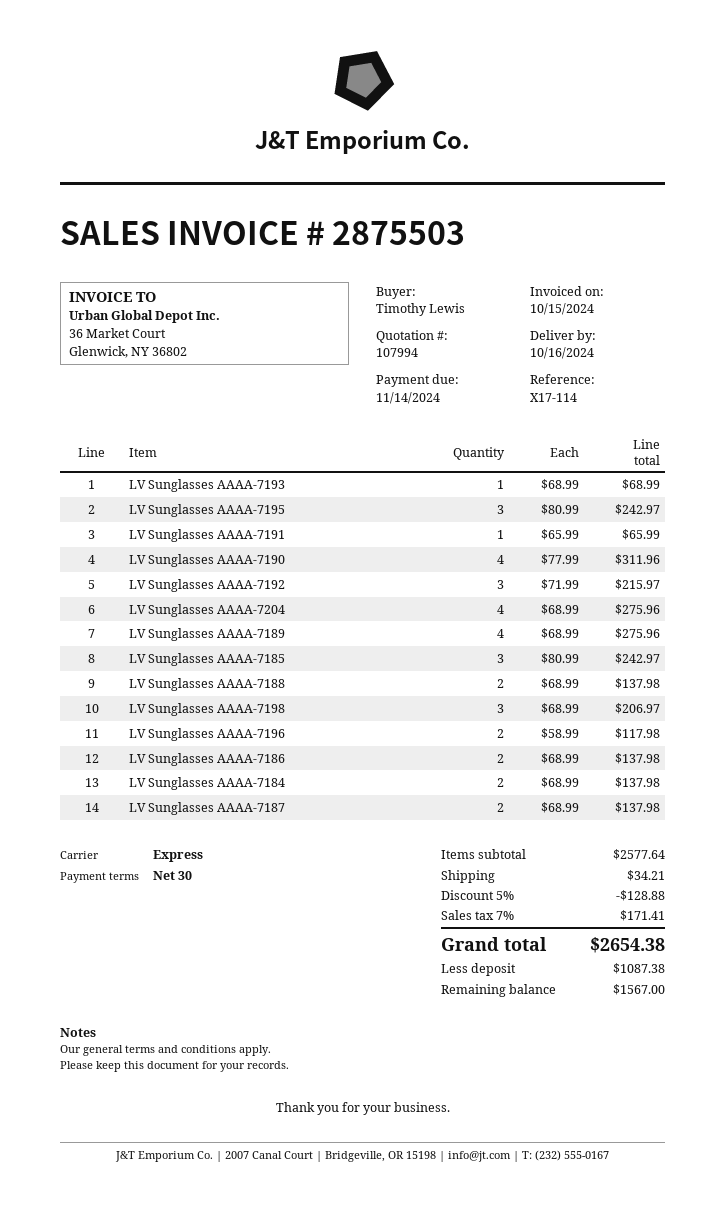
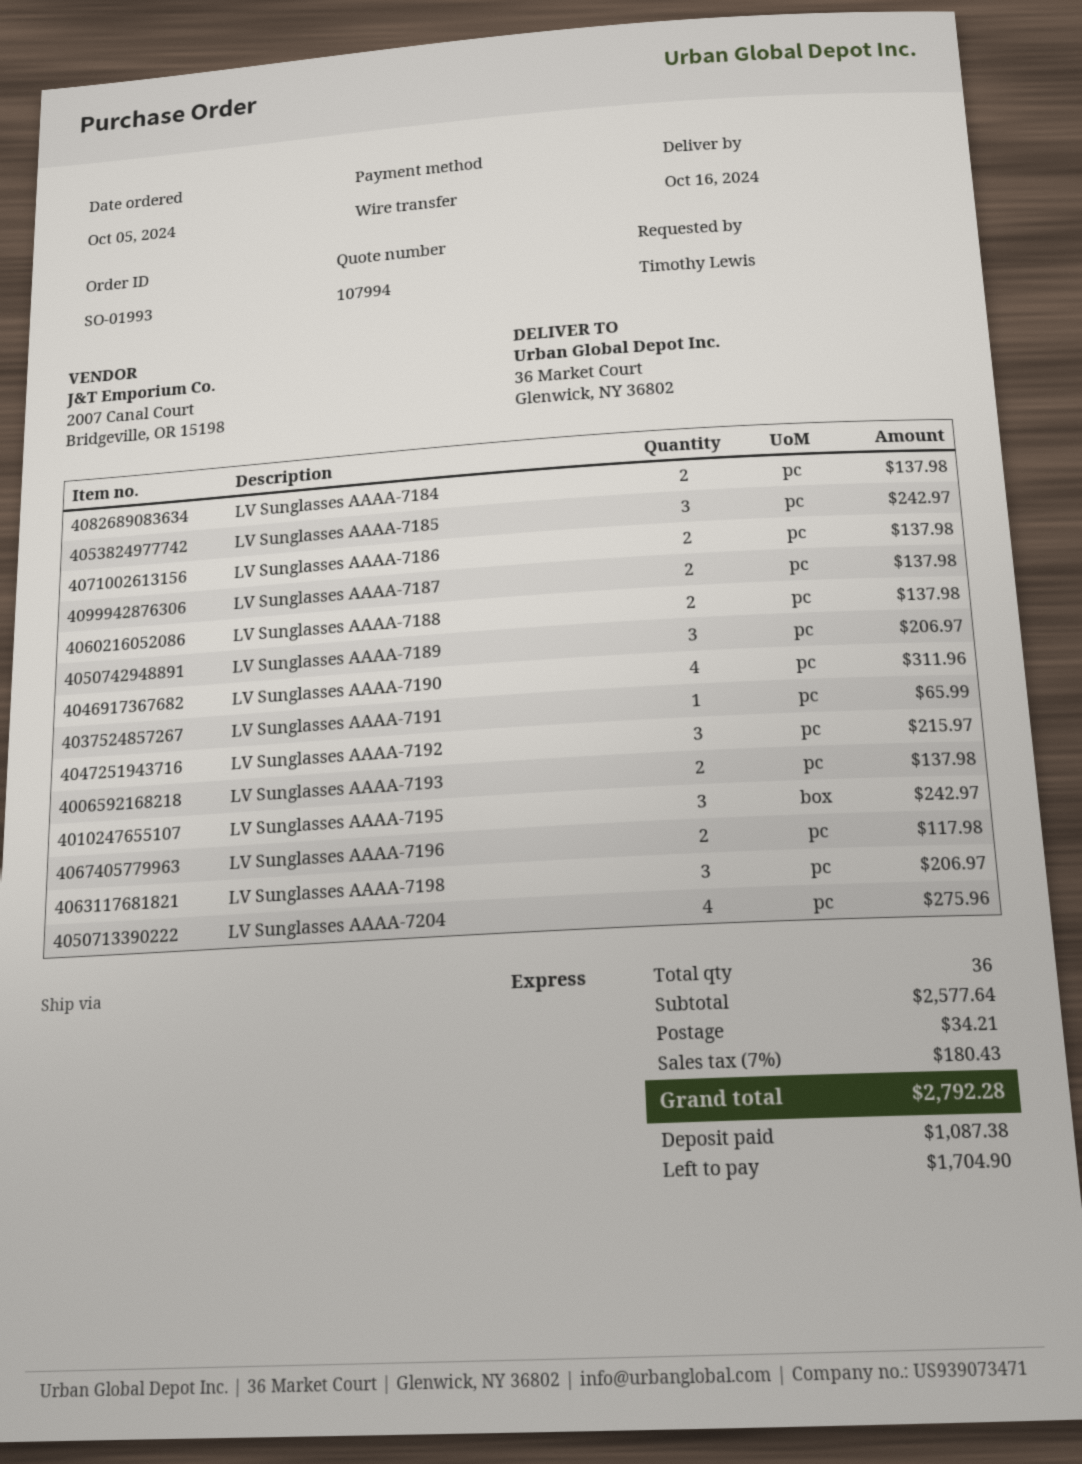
LV Sunglasses AAAA-7193: 1 for 68.99 -> 2 for 137.98
LV Sunglasses AAAA-7189: 4 for 275.96 -> 3 for 206.97
discount: 5% = 128.88 -> none
tax: 7% = 171.41 -> 7% = 180.43
total: 2654.38 -> 2792.28
balance: 1567.00 -> 1704.90

